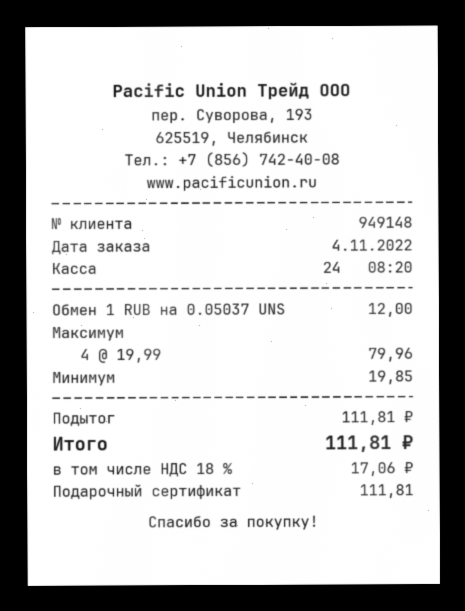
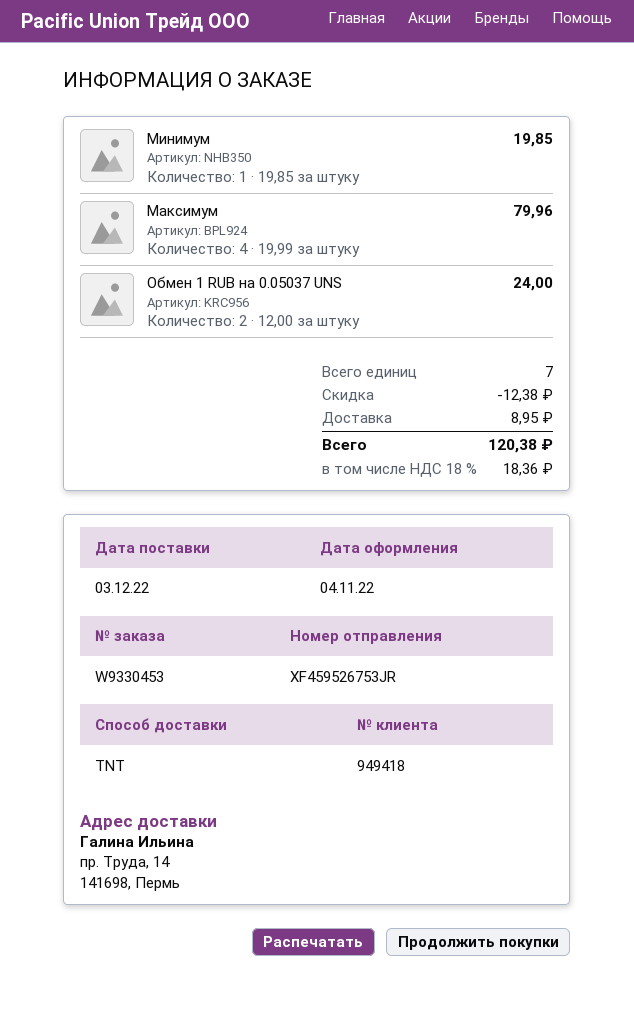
customer number: 949148 -> 949418
Обмен 1 RUB на 0.05037 UNS: 1 x 12.00 = 12.00 -> 2 x 12.00 = 24.00
discount: none -> 12.38
shipping: none -> 8.95
tax: 18% = 17.06 -> 18% = 18.36
total: 111.81 -> 120.38

